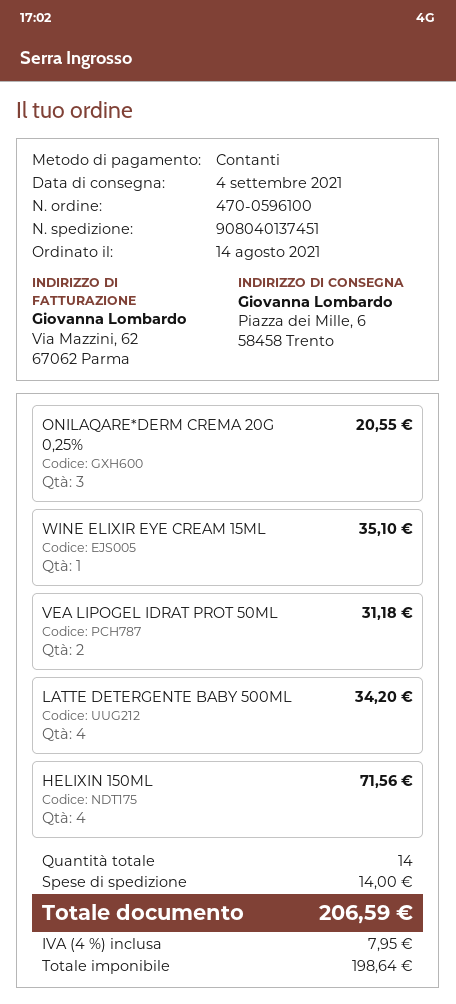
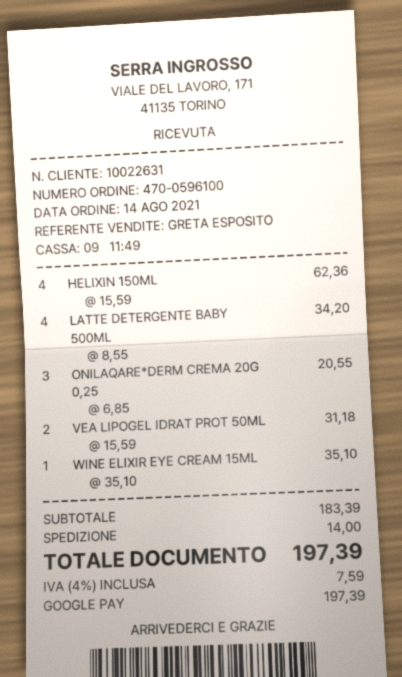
payment method: cash -> Google Pay
HELIXIN 150ML: 4 for 71.56 -> 4 for 62.36
tax: 4% = 7.95 -> 4% = 7.59
total: 206.59 -> 197.39

